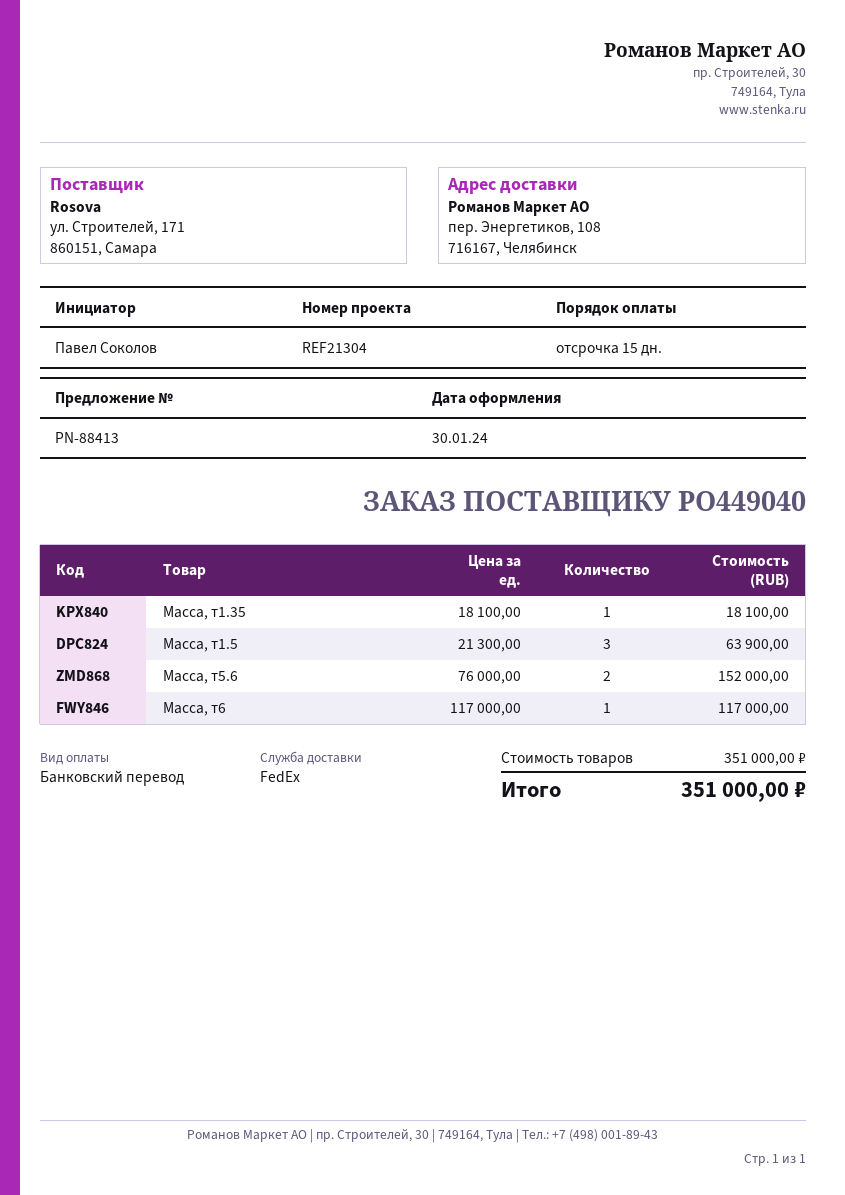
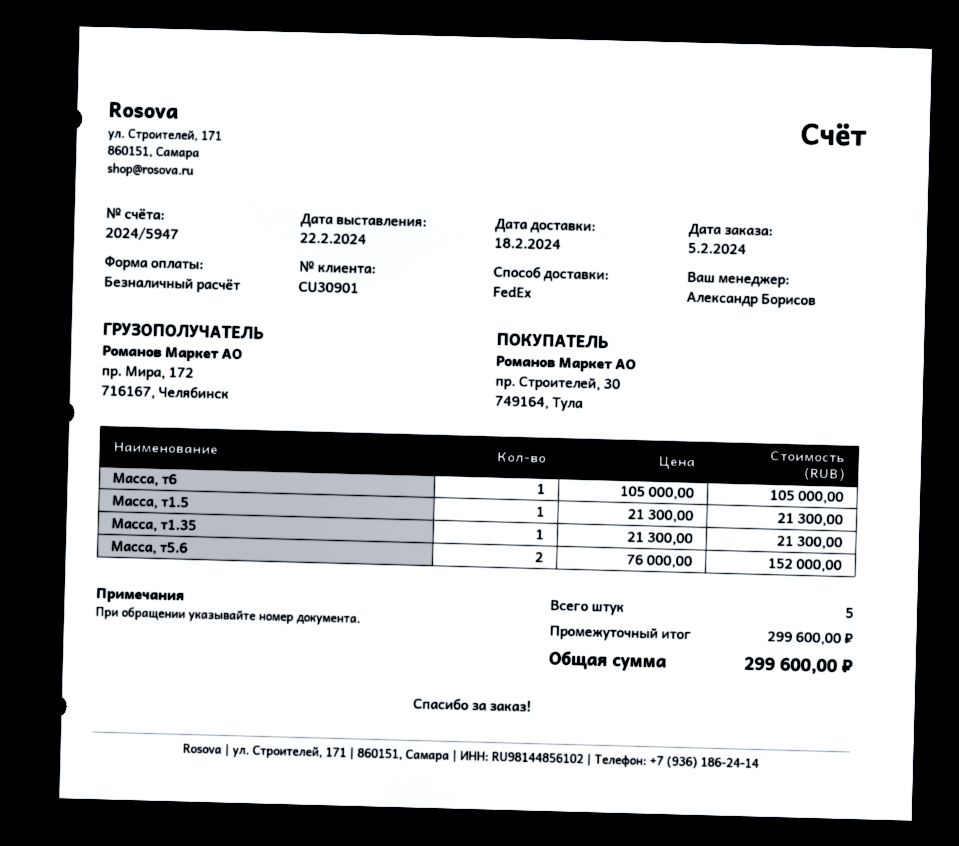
order date: 2024-01-30 -> 2024-02-05
ship to: пер. Энергетиков, 108, 716167, Челябинск -> пр. Мира, 172, 716167, Челябинск
Масса, т1.35: 1 x 18100.00 = 18100.00 -> 1 x 21300.00 = 21300.00
Масса, т1.5: 3 x 21300.00 = 63900.00 -> 1 x 21300.00 = 21300.00
Масса, т6: 1 x 117000.00 = 117000.00 -> 1 x 105000.00 = 105000.00
subtotal: 351000.00 -> 299600.00
total: 351000.00 -> 299600.00

